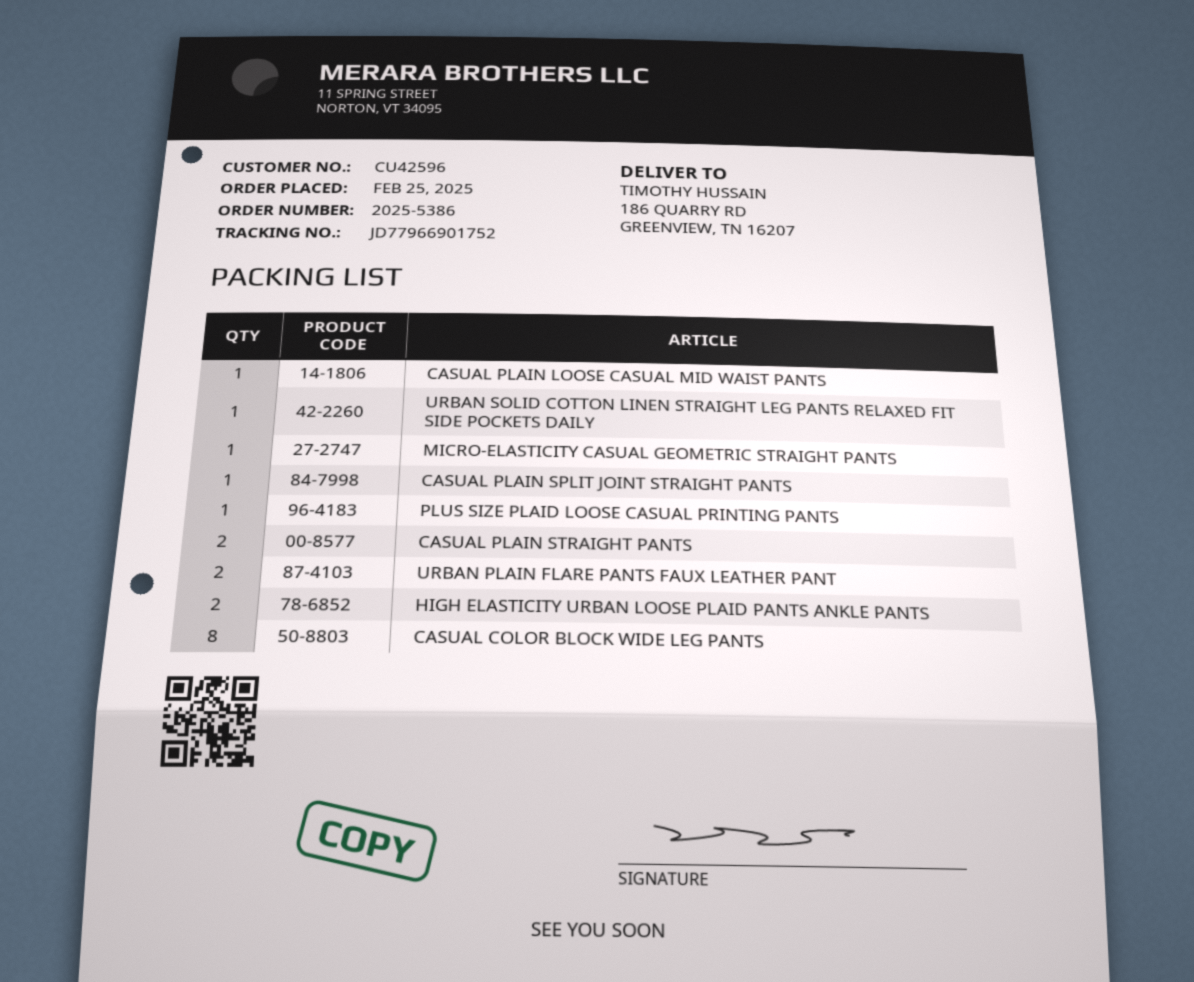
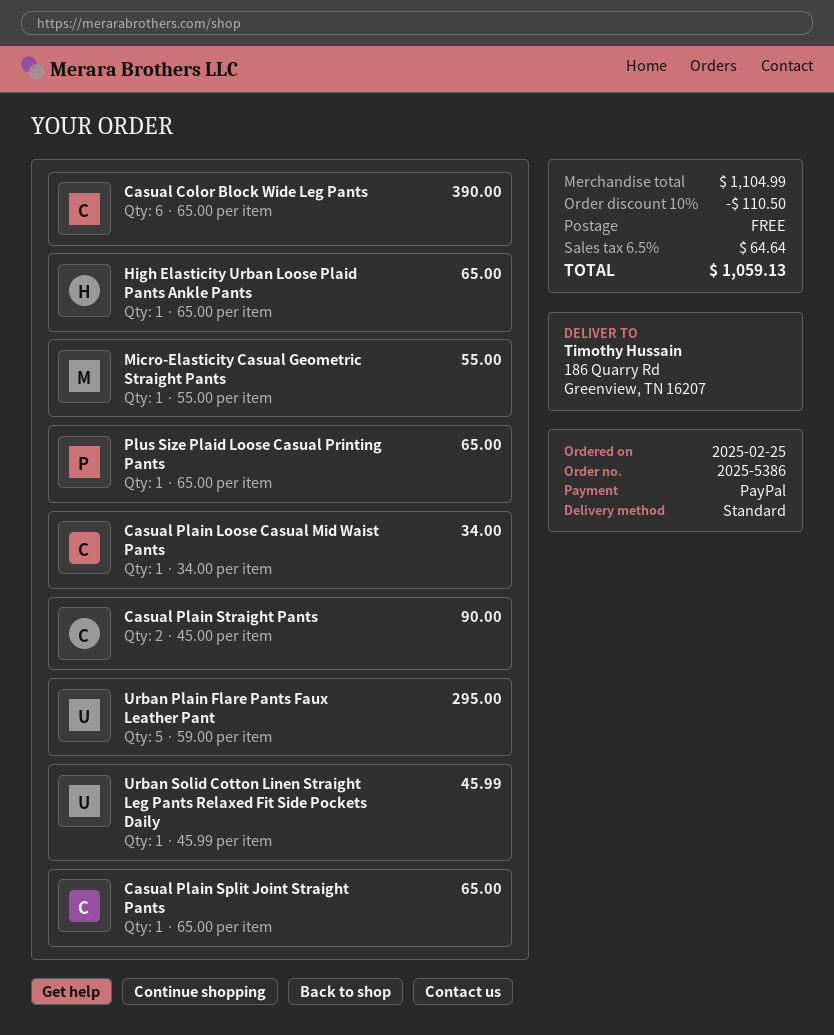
URBAN PLAIN FLARE PANTS FAUX LEATHER PANT: 2 -> 5
HIGH ELASTICITY URBAN LOOSE PLAID PANTS ANKLE PANTS: 2 -> 1
CASUAL COLOR BLOCK WIDE LEG PANTS: 8 -> 6

